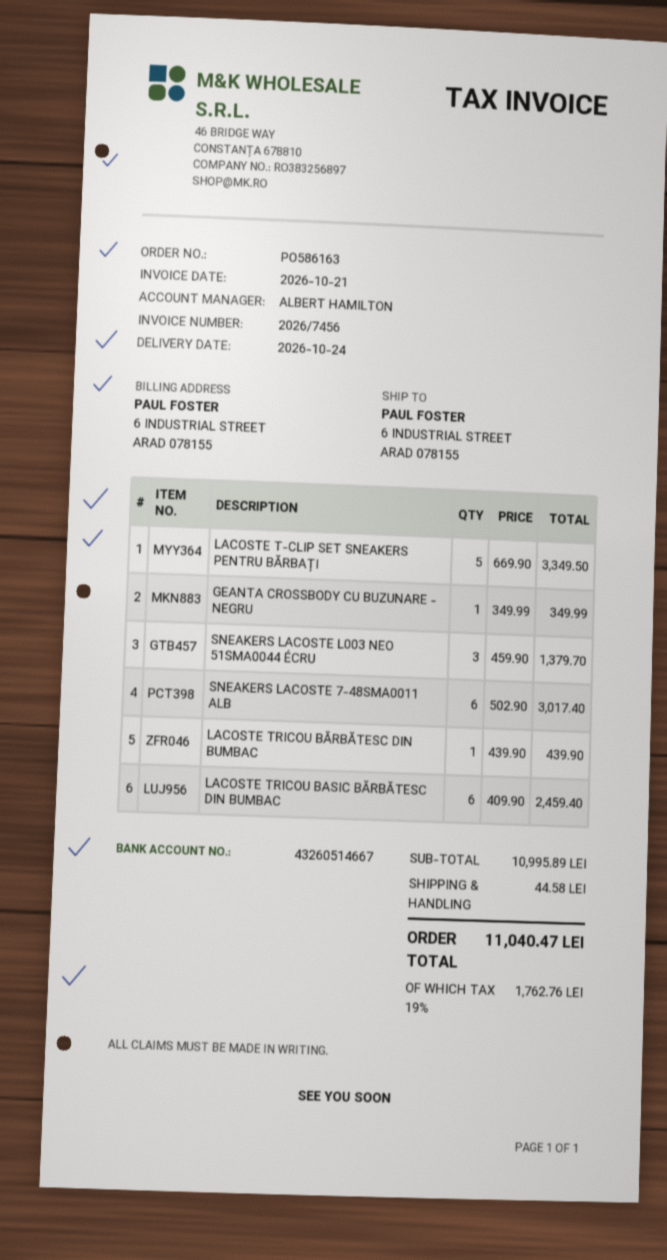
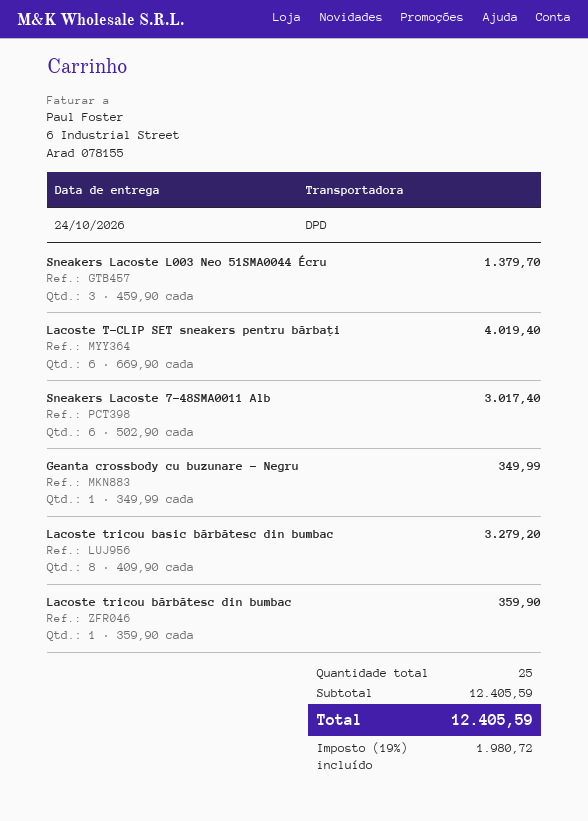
LACOSTE T-CLIP SET SNEAKERS PENTRU BĂRBAȚI: 5 x 669.90 = 3349.50 -> 6 x 669.90 = 4019.40
LACOSTE TRICOU BĂRBĂTESC DIN BUMBAC: 1 x 439.90 = 439.90 -> 1 x 359.90 = 359.90
LACOSTE TRICOU BASIC BĂRBĂTESC DIN BUMBAC: 6 x 409.90 = 2459.40 -> 8 x 409.90 = 3279.20
subtotal: 10995.89 -> 12405.59
shipping: 44.58 -> none
tax: 19% = 1762.76 -> 19% = 1980.72
total: 11040.47 -> 12405.59

